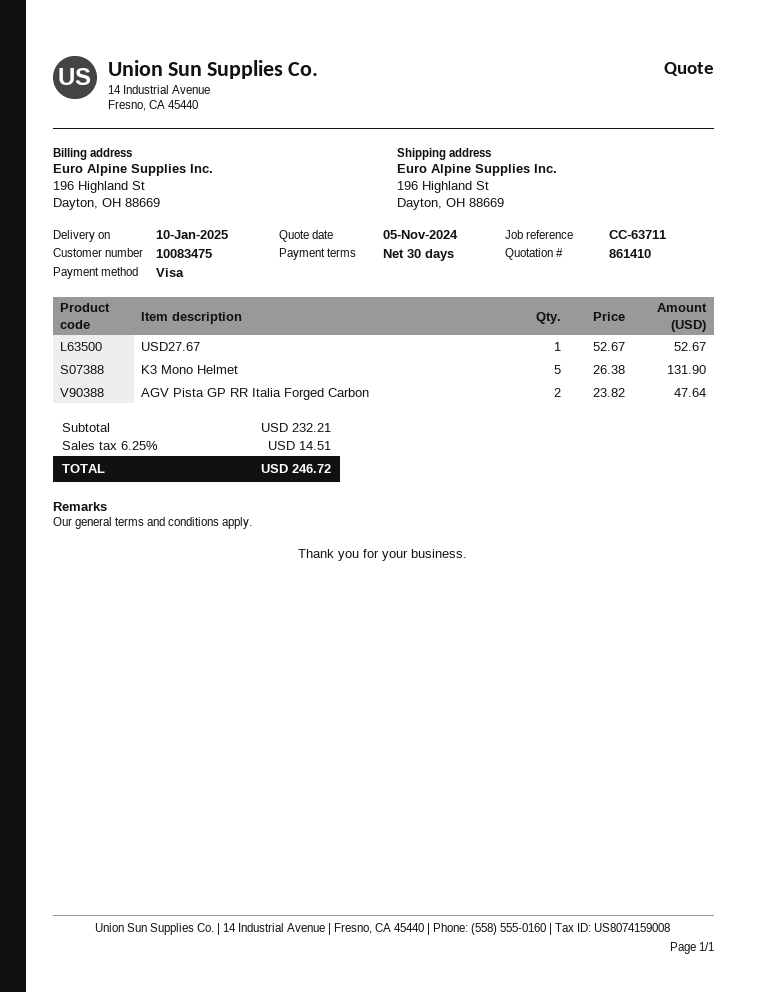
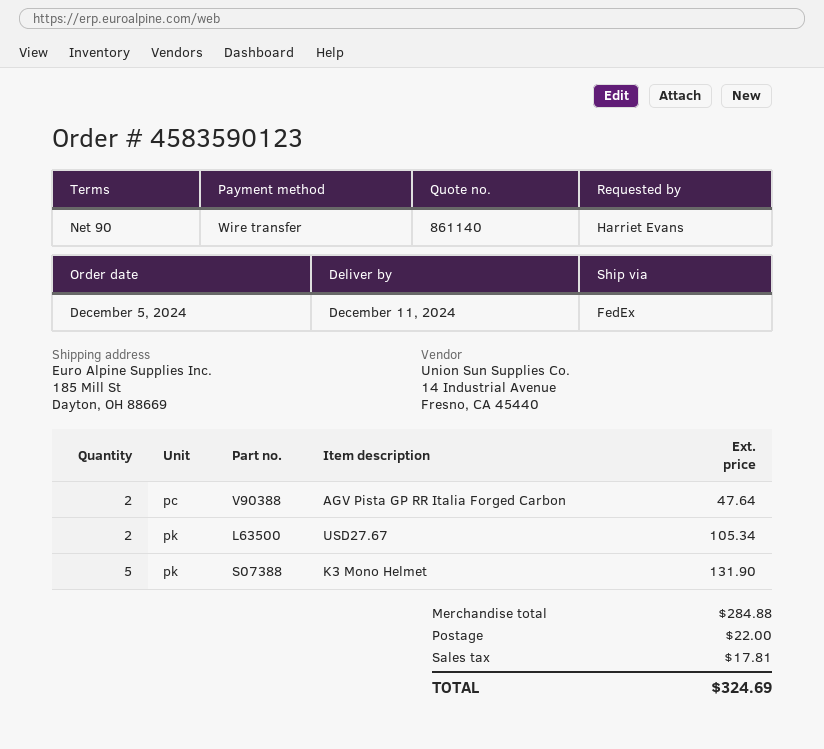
quote number: 861410 -> 861140
delivery date: 2025-01-10 -> 2024-12-11
payment terms: 30 days -> 90 days
payment method: Visa -> bank transfer
ship to: 196 Highland St, Dayton, OH 88669 -> 185 Mill St, Dayton, OH 88669
USD27.67: 1 for 52.67 -> 2 for 105.34
subtotal: 232.21 -> 284.88
shipping: none -> 22.00
tax: 14.51 -> 17.81
total: 246.72 -> 324.69

